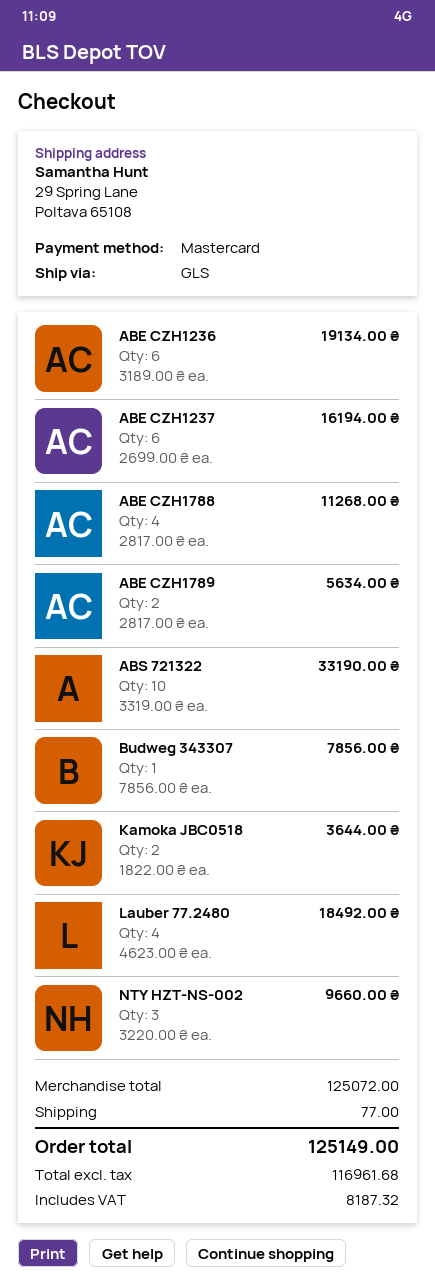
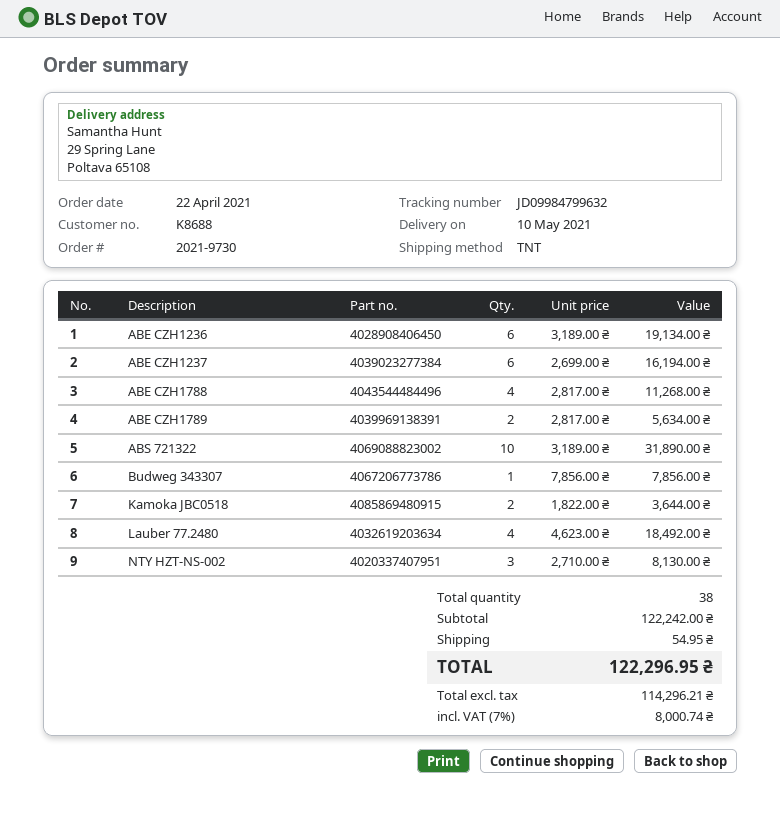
shipping method: GLS -> TNT
ABS 721322: 10 x 3319.00 = 33190.00 -> 10 x 3189.00 = 31890.00
NTY HZT-NS-002: 3 x 3220.00 = 9660.00 -> 3 x 2710.00 = 8130.00
subtotal: 125072.00 -> 122242.00
shipping: 77.00 -> 54.95
net: 116961.68 -> 114296.21
tax: 8187.32 -> 8000.74
total: 125149.00 -> 122296.95

